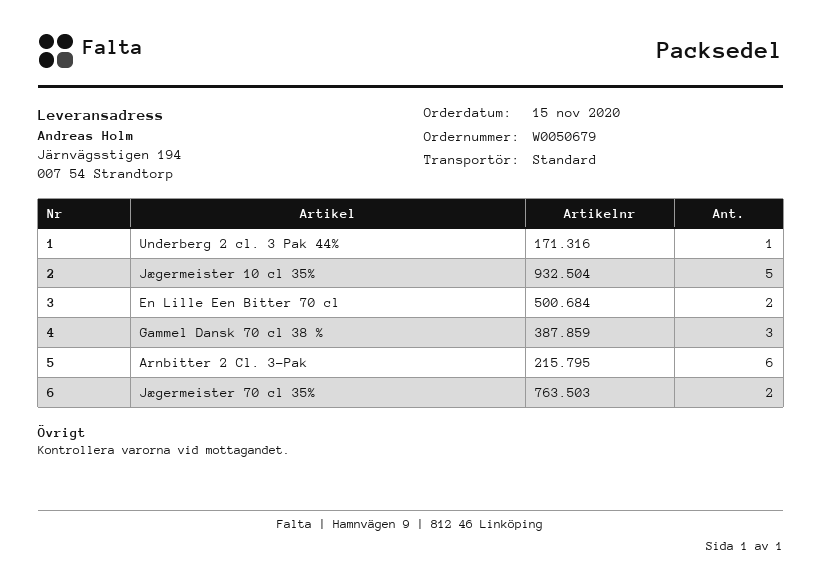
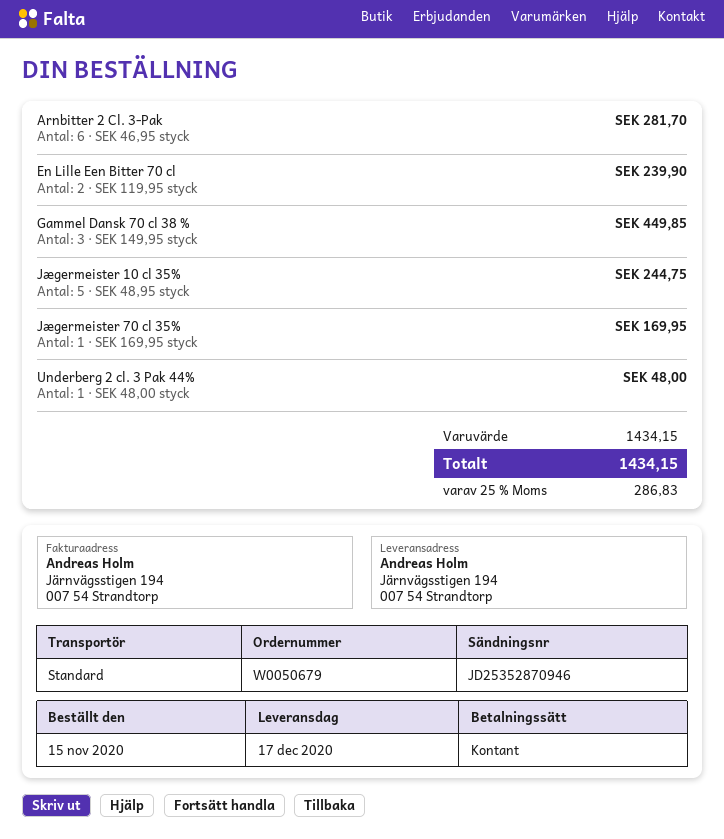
Jægermeister 70 cl 35%: 2 -> 1

